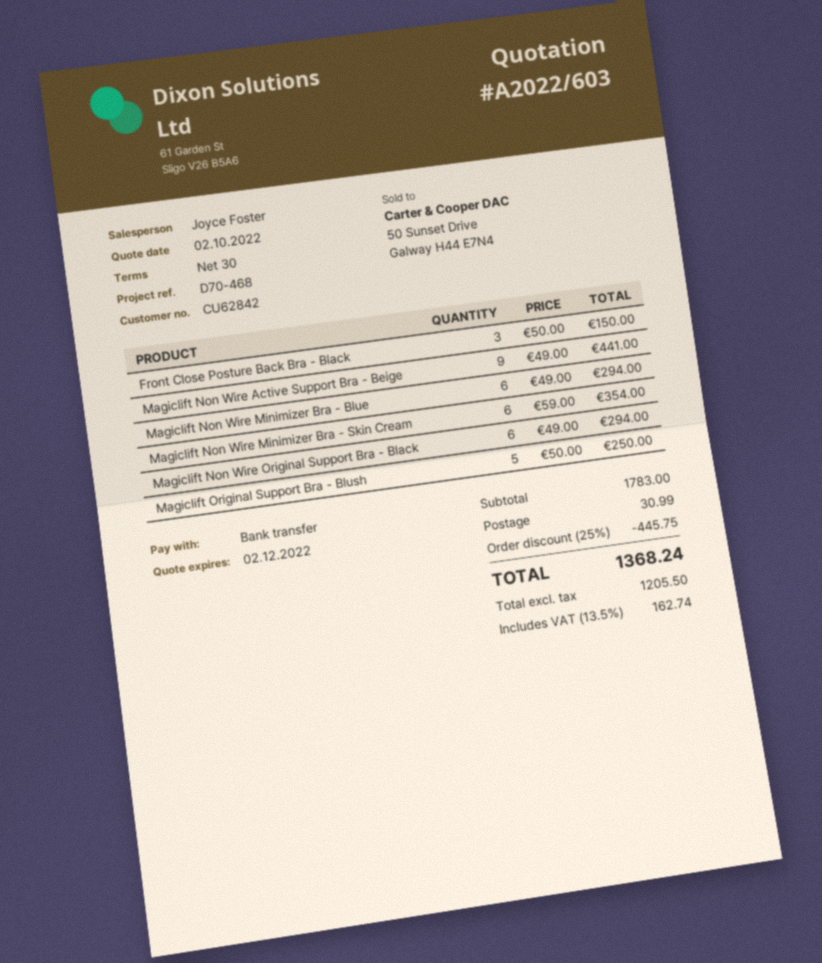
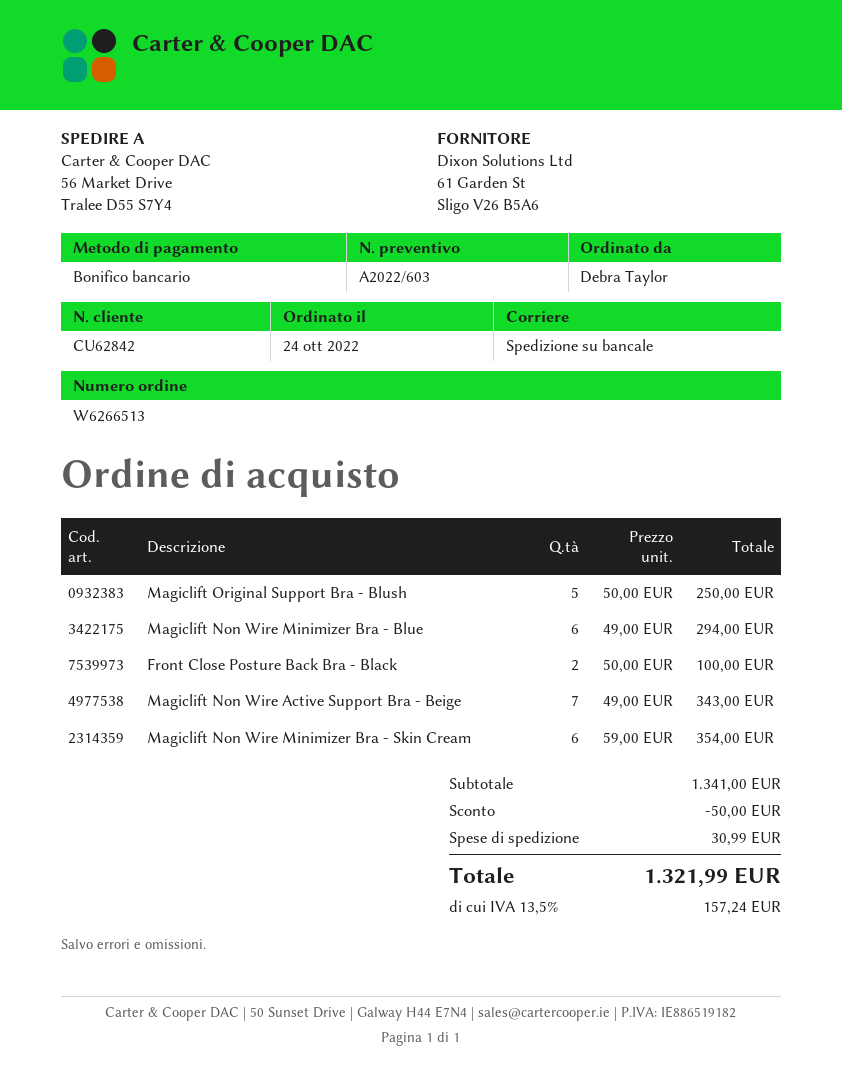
Front Close Posture Back Bra - Black: 3 x 50.00 = 150.00 -> 2 x 50.00 = 100.00
Magiclift Non Wire Active Support Bra - Beige: 9 x 49.00 = 441.00 -> 7 x 49.00 = 343.00
Magiclift Non Wire Original Support Bra - Black: 6 x 49.00 = 294.00 -> none
subtotal: 1783.00 -> 1341.00
discount: 445.75 -> 50.00
tax: 13.5% = 162.74 -> 13.5% = 157.24
total: 1368.24 -> 1321.99

